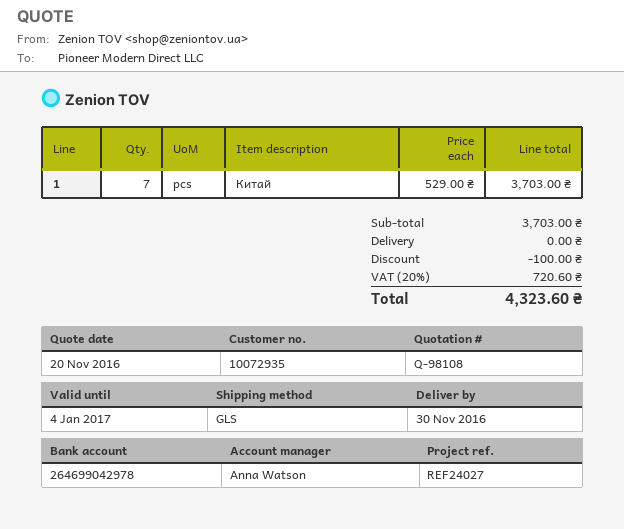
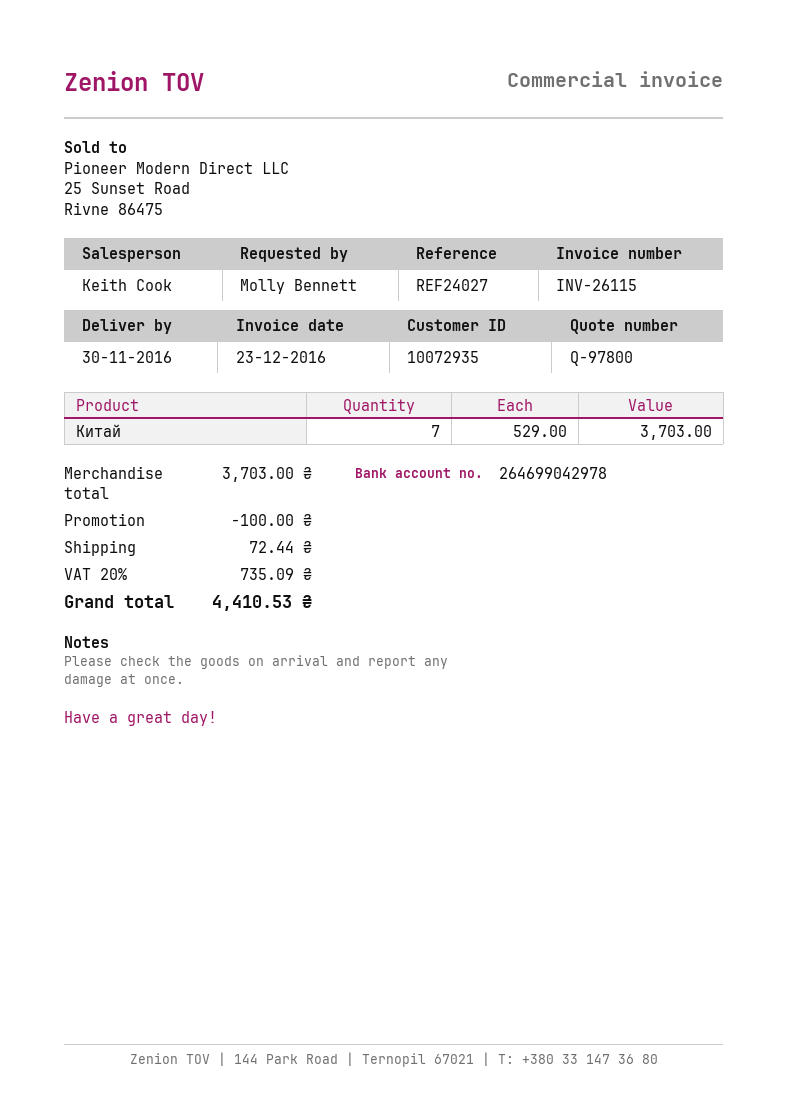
quote number: Q-98108 -> Q-97800
sales rep: Anna Watson -> Keith Cook
shipping: 0.00 -> 72.44
tax: 20% = 720.60 -> 20% = 735.09
total: 4323.60 -> 4410.53

